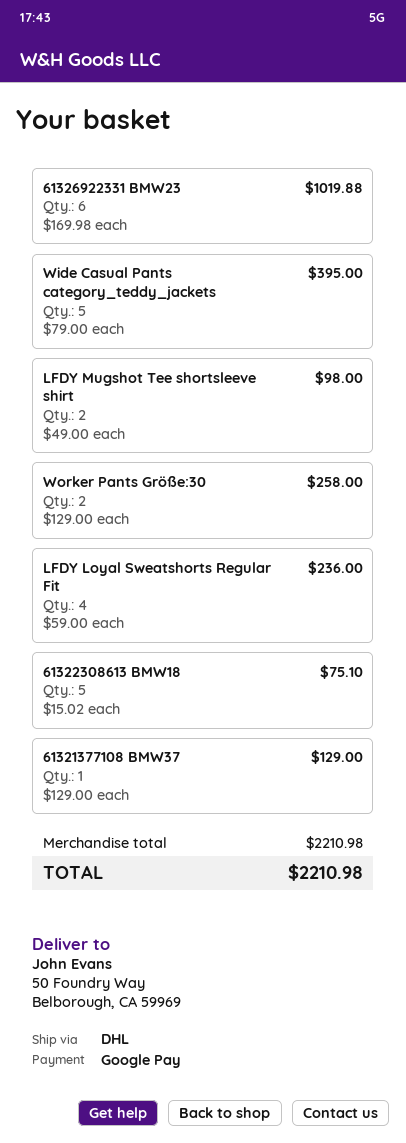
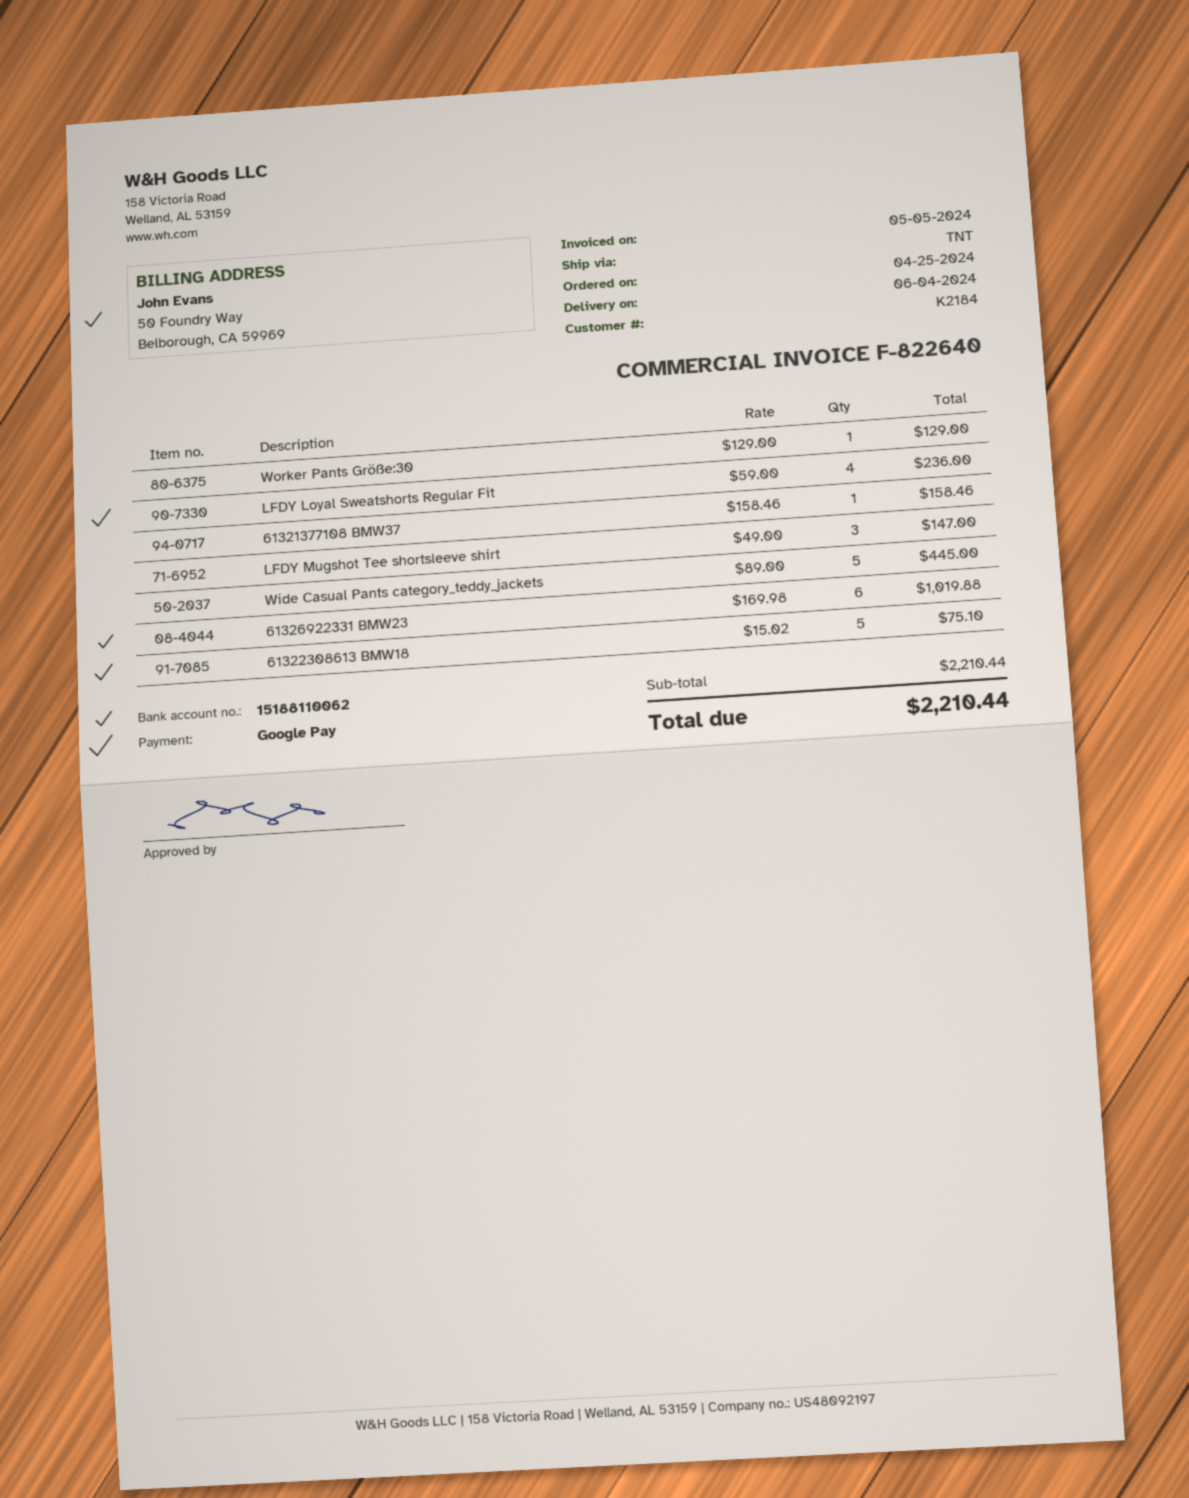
shipping method: DHL -> TNT
Wide Casual Pants category_teddy_jackets: 5 x 79.00 = 395.00 -> 5 x 89.00 = 445.00
LFDY Mugshot Tee shortsleeve shirt: 2 x 49.00 = 98.00 -> 3 x 49.00 = 147.00
Worker Pants Größe:30: 2 x 129.00 = 258.00 -> 1 x 129.00 = 129.00
61321377108 BMW37: 1 x 129.00 = 129.00 -> 1 x 158.46 = 158.46
subtotal: 2210.98 -> 2210.44
total: 2210.98 -> 2210.44

